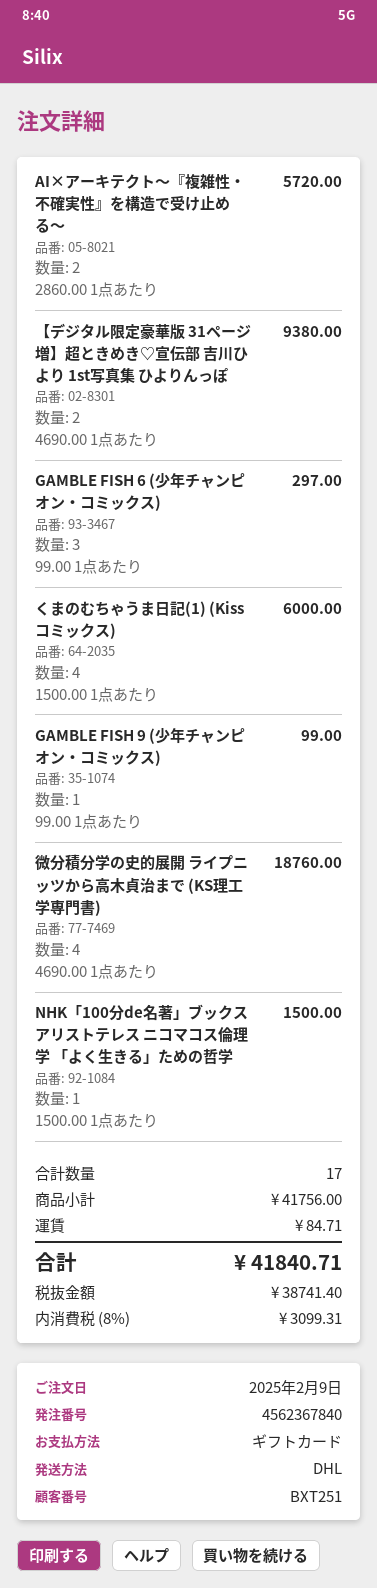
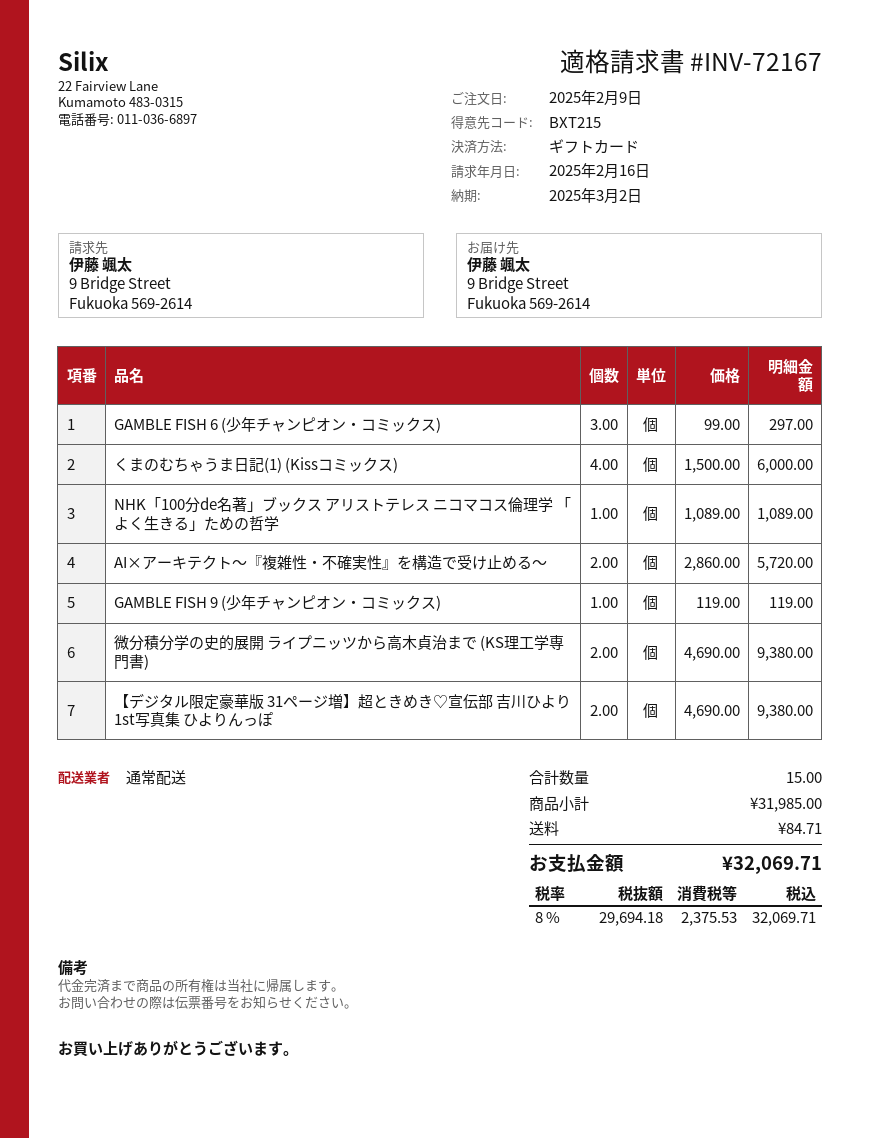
customer number: BXT251 -> BXT215
shipping method: DHL -> standard
GAMBLE FISH 9 (少年チャンピオン・コミックス): 1 x 99.00 = 99.00 -> 1 x 119.00 = 119.00
微分積分学の史的展開 ライプニッツから高木貞治まで (KS理工学専門書): 4 x 4690.00 = 18760.00 -> 2 x 4690.00 = 9380.00
NHK「100分de名著」ブックス アリストテレス ニコマコス倫理学 「よく生きる」ための哲学: 1 x 1500.00 = 1500.00 -> 1 x 1089.00 = 1089.00
total quantity: 17 -> 15
subtotal: 41756.00 -> 31985.00
net: 38741.40 -> 29694.18
tax: 8% = 3099.31 -> 8% = 2375.53
total: 41840.71 -> 32069.71

